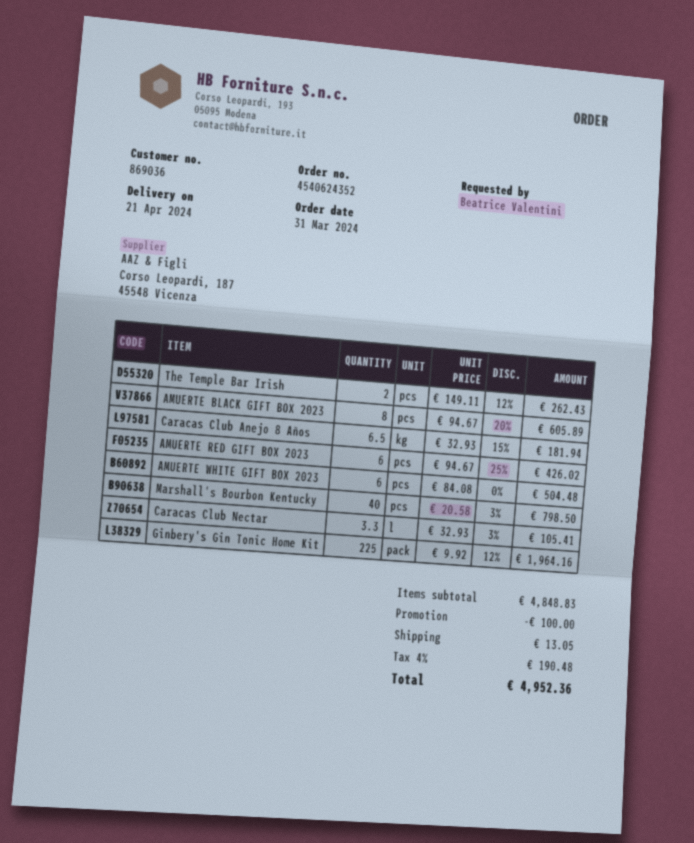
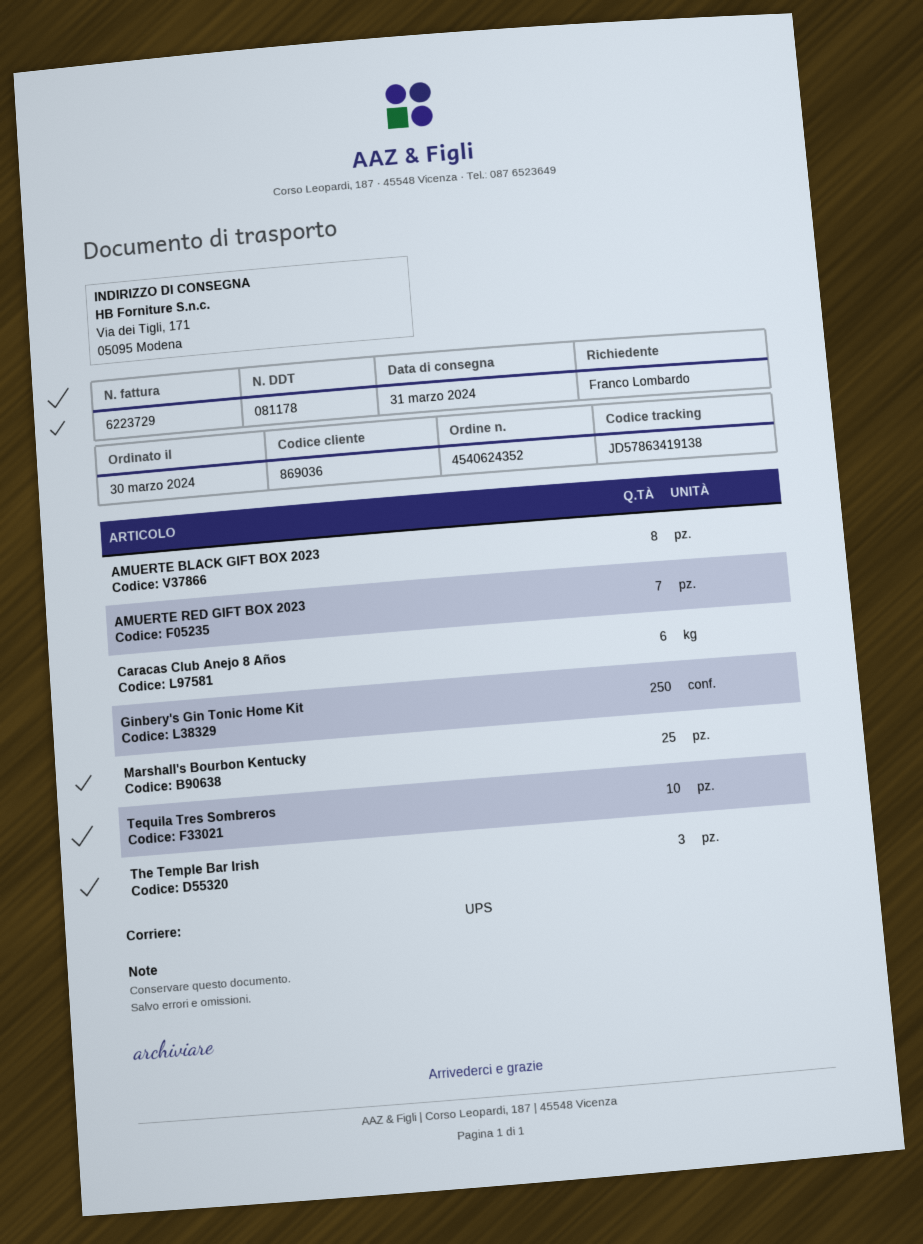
order date: 2024-03-31 -> 2024-03-30
delivery date: 2024-04-21 -> 2024-03-31
ordered by: Beatrice Valentini -> Franco Lombardo
The Temple Bar Irish: 2 -> 3
Caracas Club Anejo 8 Años: 6.5 -> 6
AMUERTE RED GIFT BOX 2023: 6 -> 7
AMUERTE WHITE GIFT BOX 2023: 6 -> none
Marshall's Bourbon Kentucky: 40 -> 25
Caracas Club Nectar: 3.3 -> none
Ginbery's Gin Tonic Home Kit: 225 -> 250
Tequila Tres Sombreros: none -> 10

